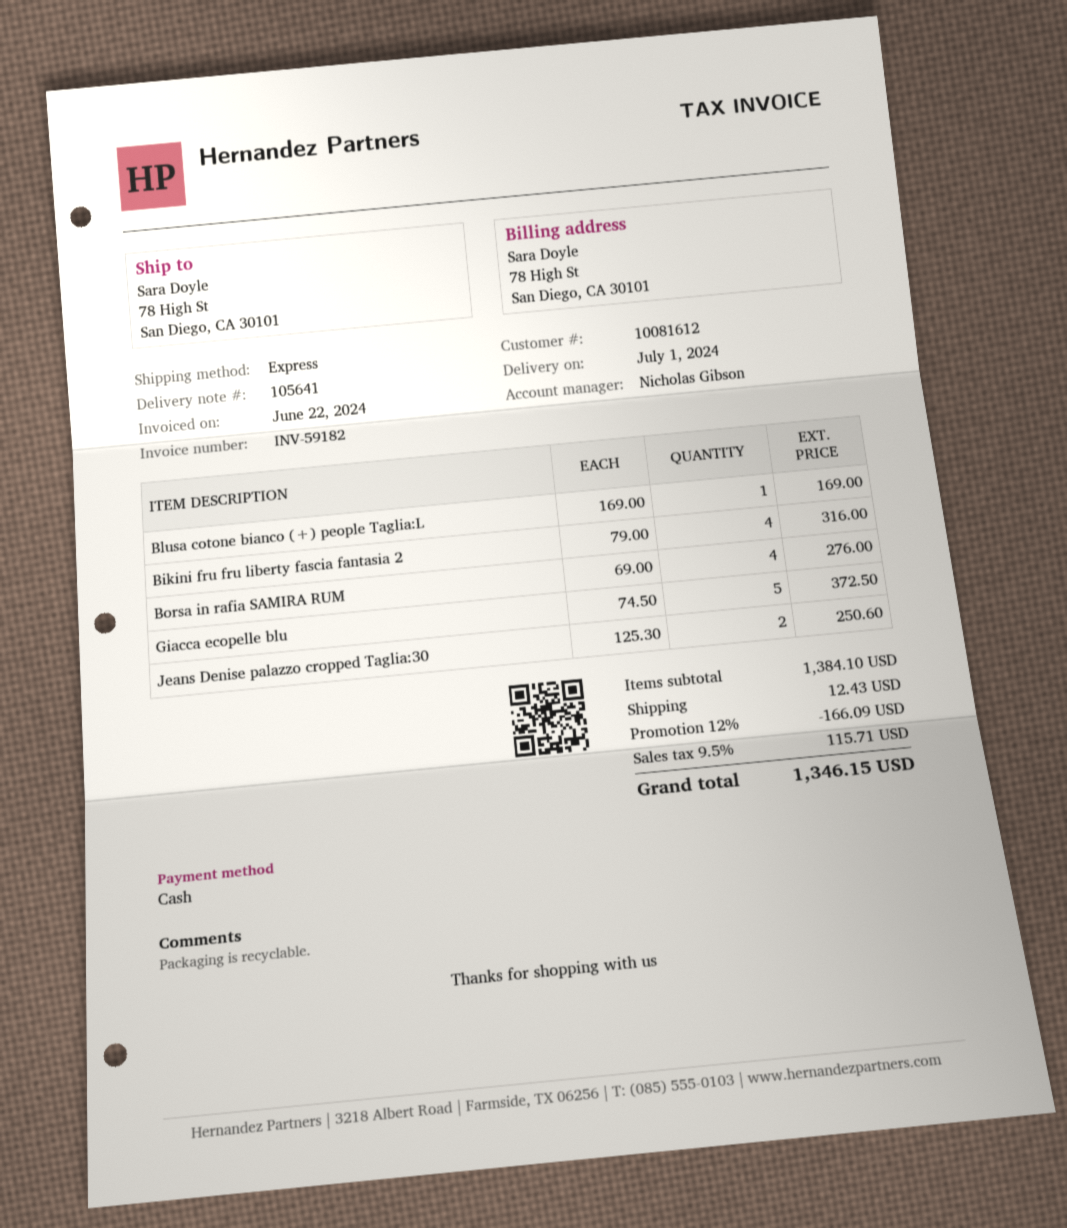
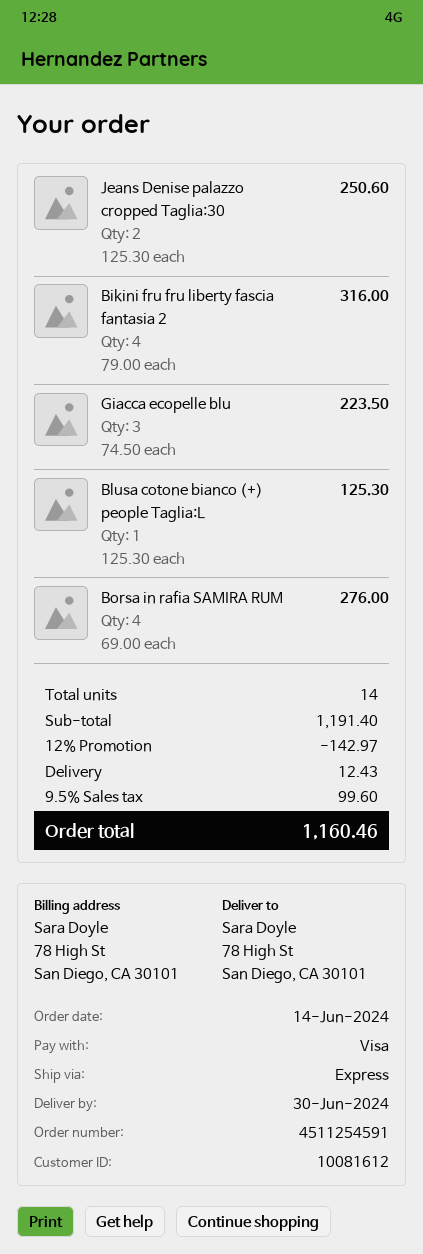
delivery date: 2024-07-01 -> 2024-06-30
payment method: cash -> Visa
Blusa cotone bianco (+) people Taglia:L: 1 x 169.00 = 169.00 -> 1 x 125.30 = 125.30
Giacca ecopelle blu: 5 x 74.50 = 372.50 -> 3 x 74.50 = 223.50
subtotal: 1384.10 -> 1191.40
discount: 12% = 166.09 -> 12% = 142.97
tax: 9.5% = 115.71 -> 9.5% = 99.60
total: 1346.15 -> 1160.46

